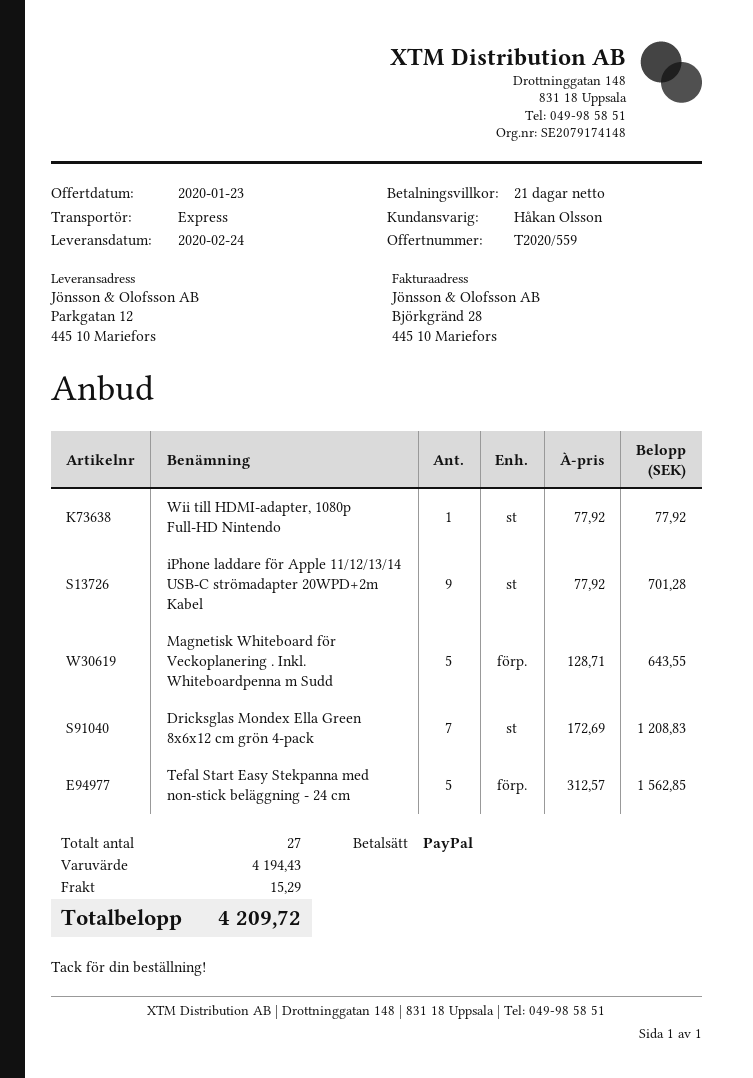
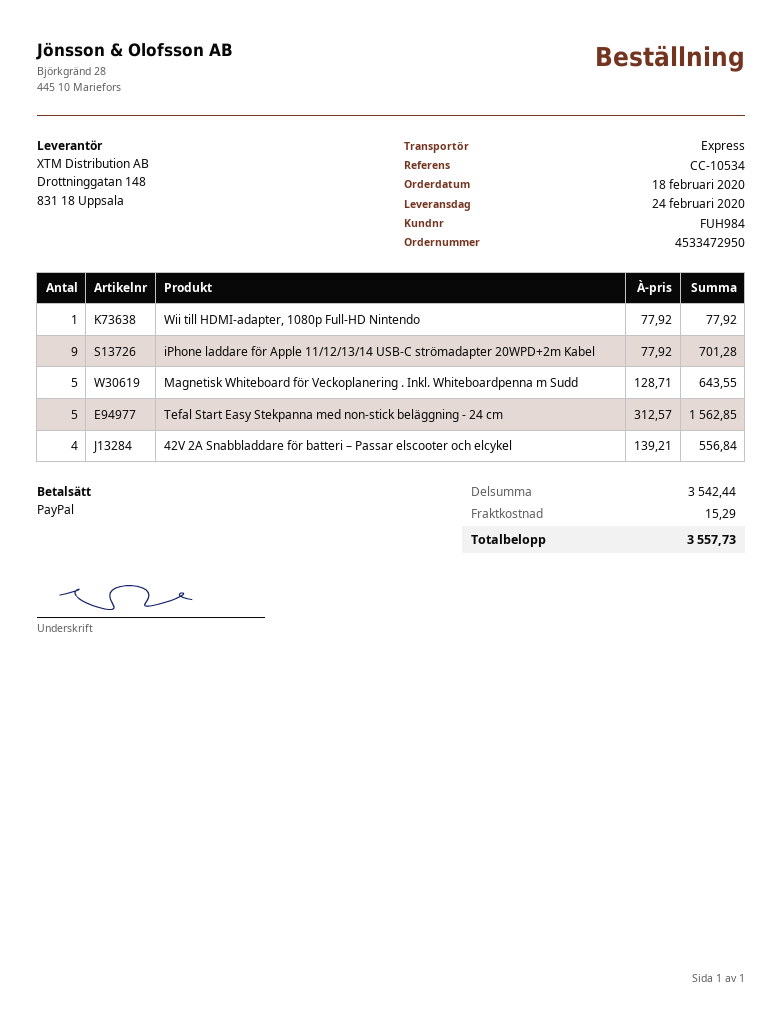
Dricksglas Mondex Ella Green 8x6x12 cm grön 4-pack: 7 x 172.69 = 1208.83 -> none
42V 2A Snabbladdare för batteri – Passar elscooter och elcykel: none -> 4 x 139.21 = 556.84
subtotal: 4194.43 -> 3542.44
total: 4209.72 -> 3557.73

